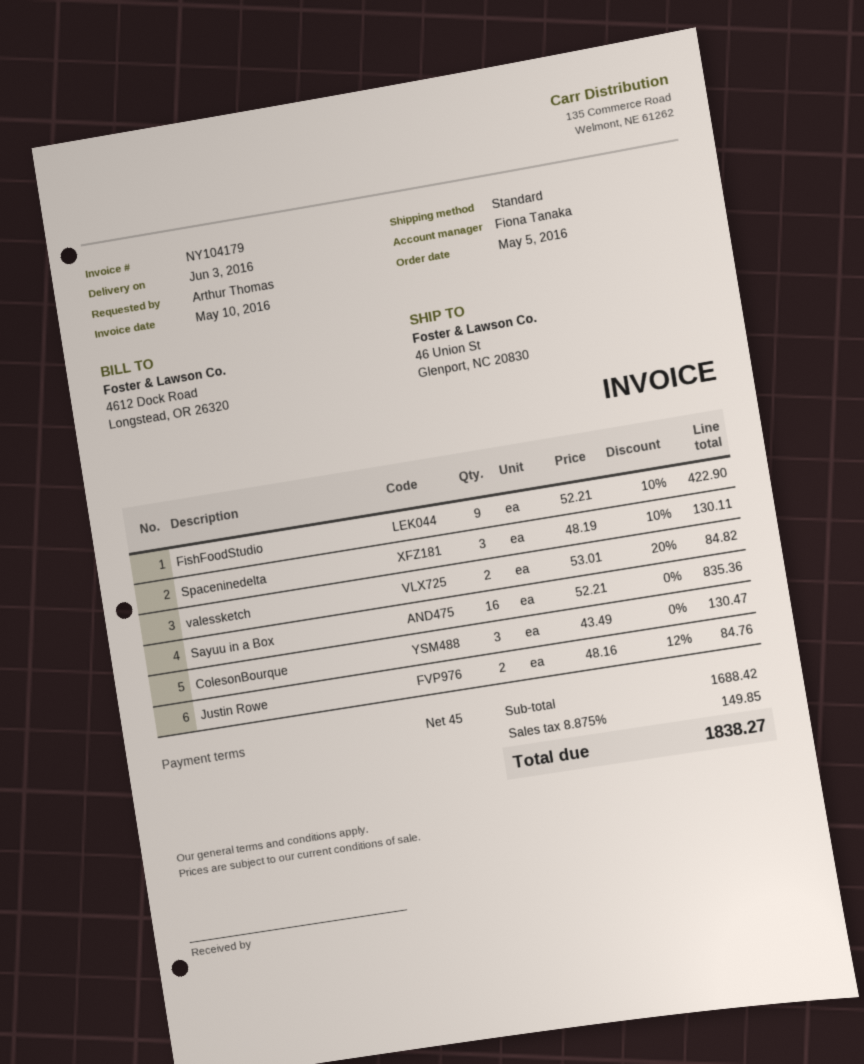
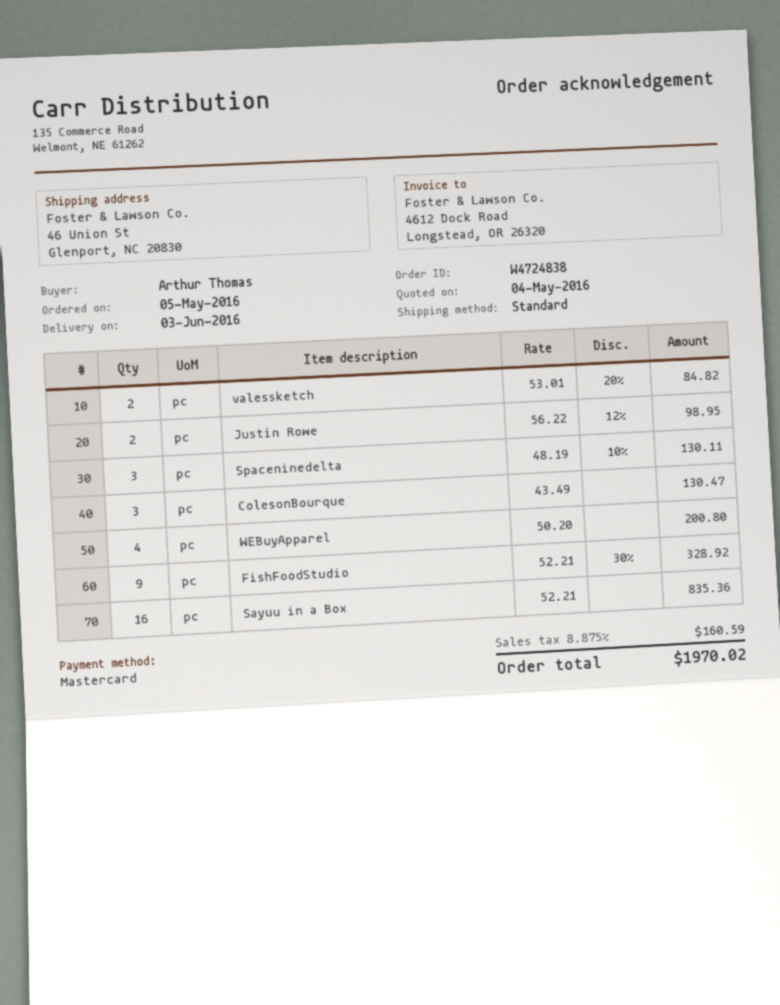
FishFoodStudio: 9 x 52.21 - 10% = 422.90 -> 9 x 52.21 - 30% = 328.92
Justin Rowe: 2 x 48.16 - 12% = 84.76 -> 2 x 56.22 - 12% = 98.95
WEBuyApparel: none -> 4 x 50.20 = 200.80
tax: 8.875% = 149.85 -> 8.875% = 160.59
total: 1838.27 -> 1970.02

